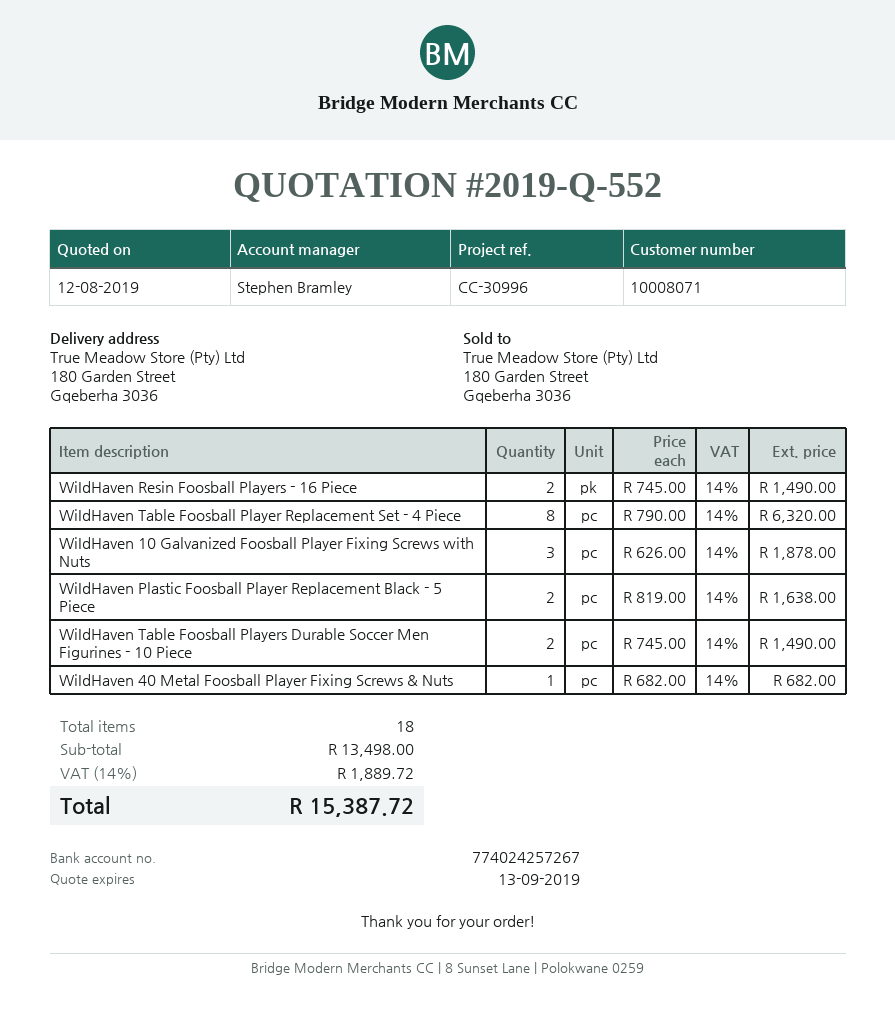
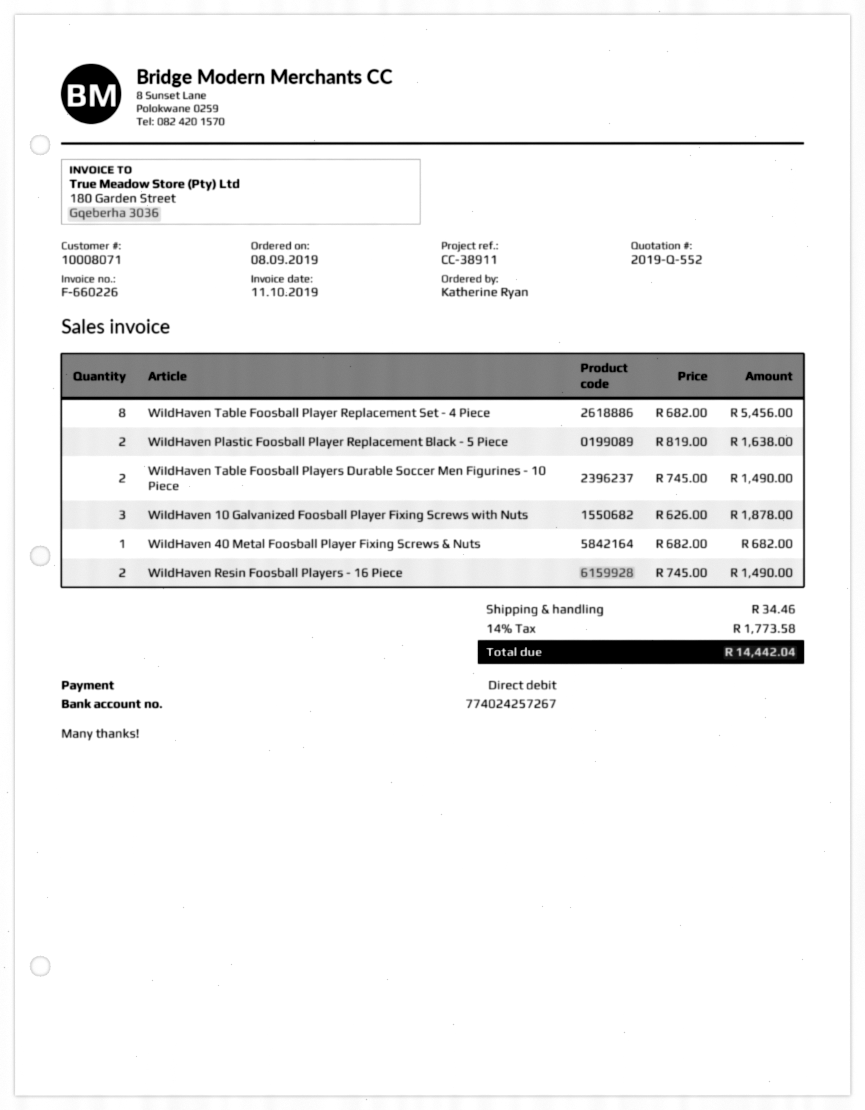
reference: CC-30996 -> CC-38911
WiIdHaven Table Foosball Player Replacement Set - 4 Piece: 8 x 790.00 = 6320.00 -> 8 x 682.00 = 5456.00
shipping: none -> 34.46
tax: 14% = 1889.72 -> 14% = 1773.58
total: 15387.72 -> 14442.04

